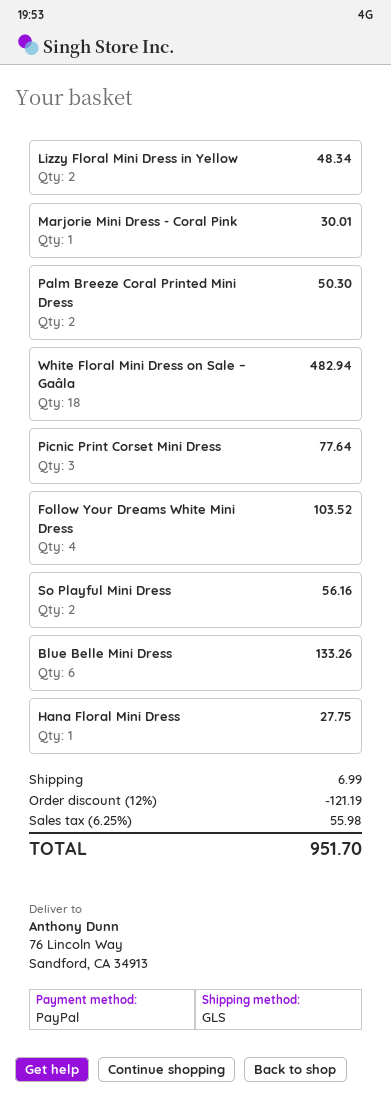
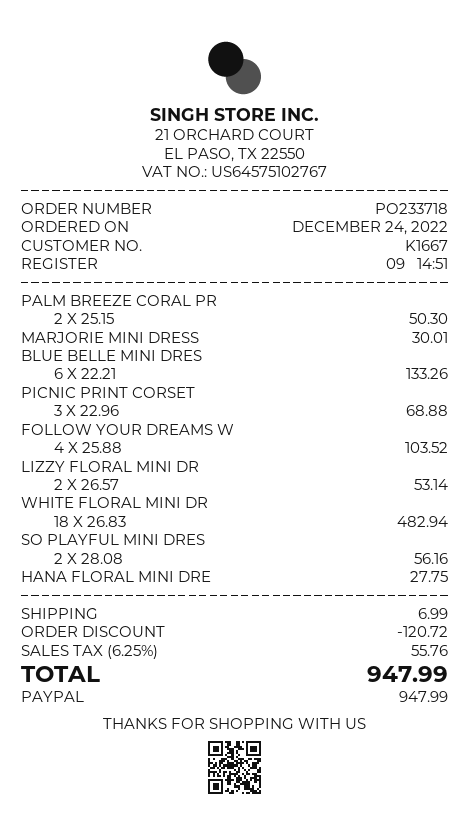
Lizzy Floral Mini Dress in Yellow: 2 for 48.34 -> 2 for 53.14
Picnic Print Corset Mini Dress: 3 for 77.64 -> 3 for 68.88
discount: 121.19 -> 120.72
tax: 6.25% = 55.98 -> 6.25% = 55.76
total: 951.70 -> 947.99

